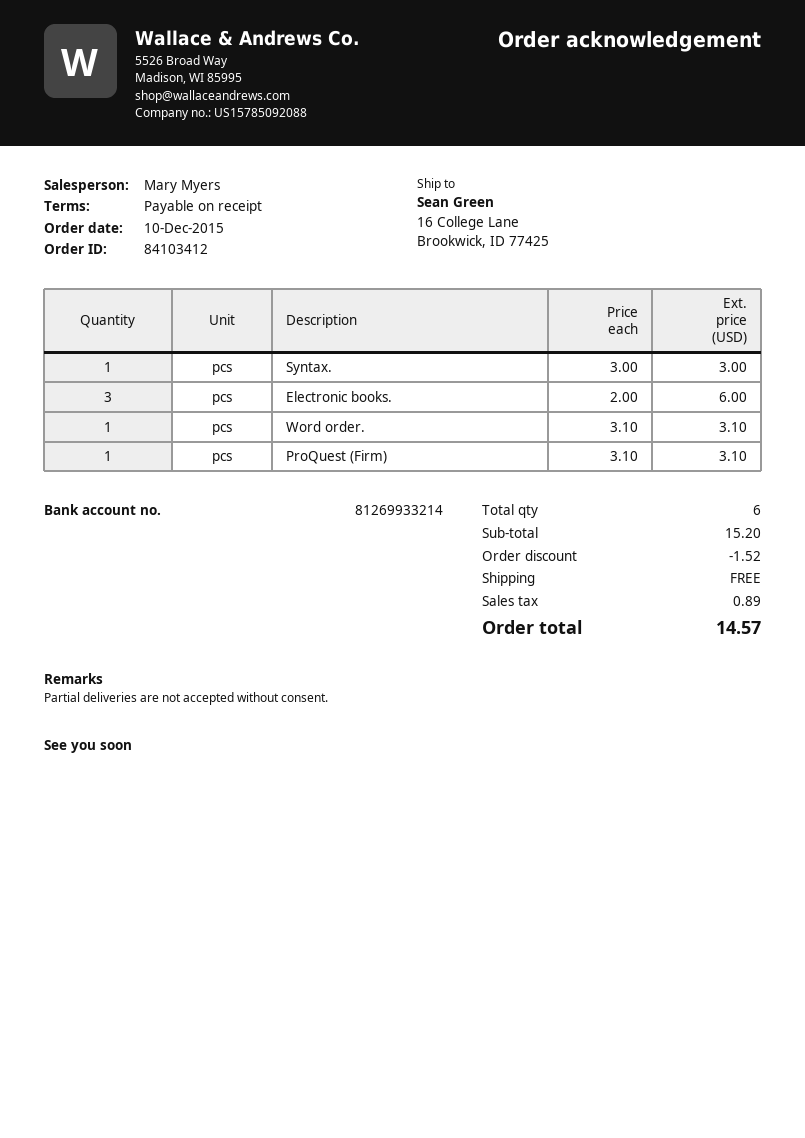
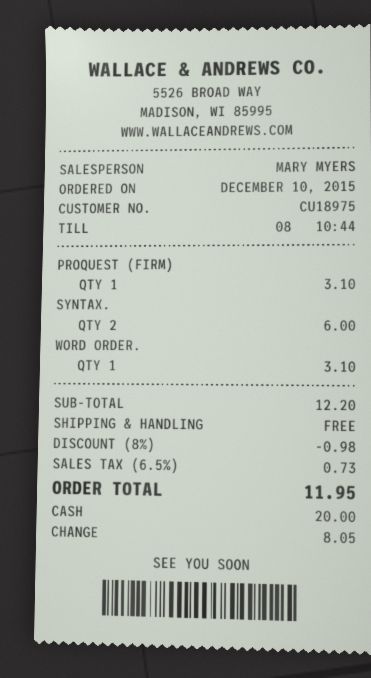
Syntax.: 1 for 3.00 -> 2 for 6.00
Electronic books.: 3 for 6.00 -> none
subtotal: 15.20 -> 12.20
discount: 1.52 -> 0.98
tax: 0.89 -> 0.73
total: 14.57 -> 11.95

